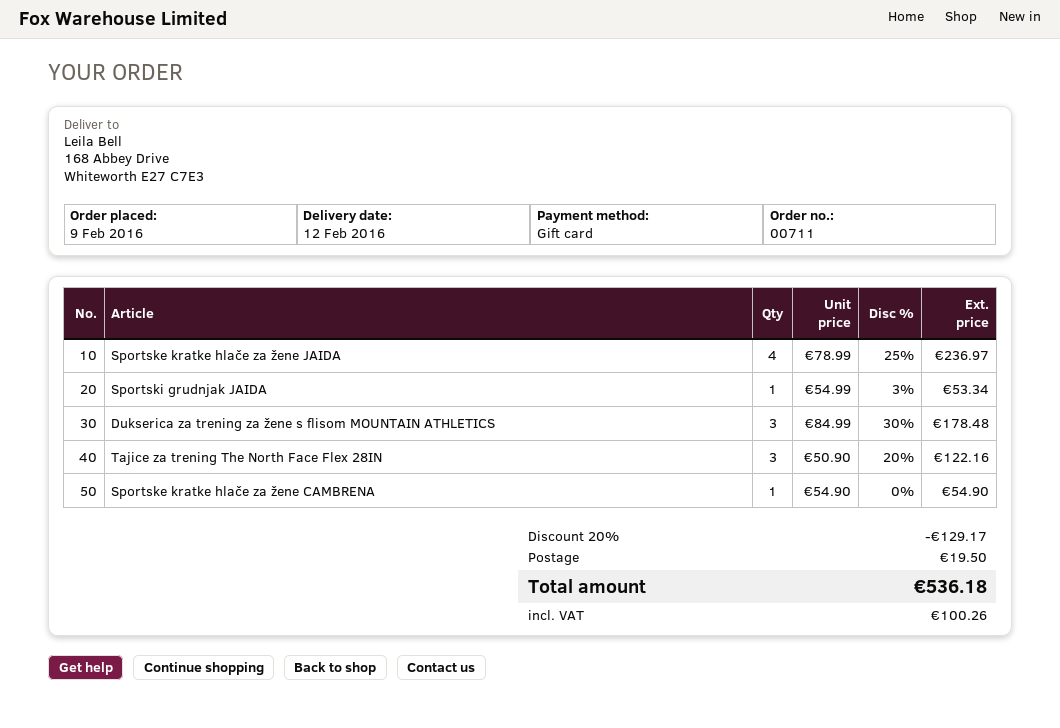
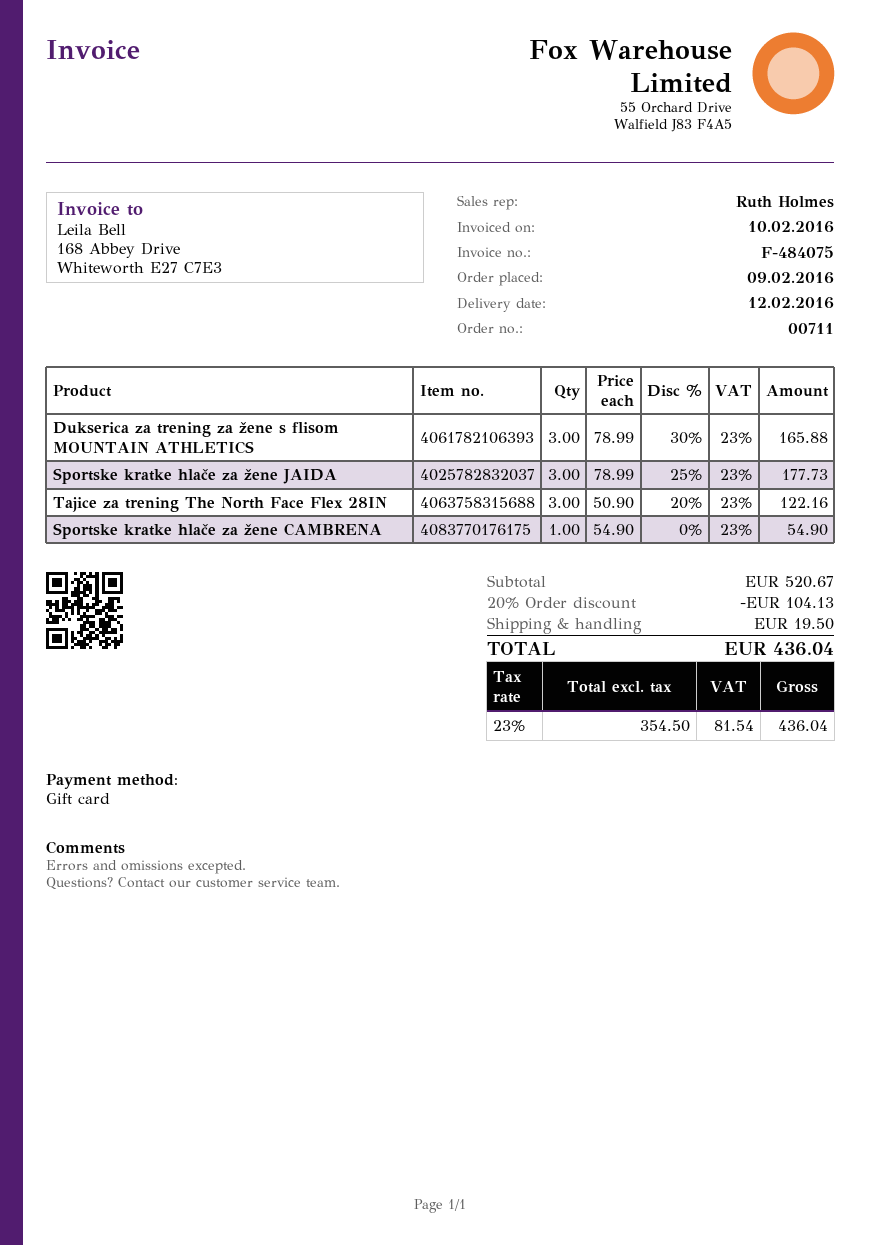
Sportske kratke hlače za žene JAIDA: 4 x 78.99 - 25% = 236.97 -> 3 x 78.99 - 25% = 177.73
Sportski grudnjak JAIDA: 1 x 54.99 - 3% = 53.34 -> none
Dukserica za trening za žene s flisom MOUNTAIN ATHLETICS: 3 x 84.99 - 30% = 178.48 -> 3 x 78.99 - 30% = 165.88
discount: 20% = 129.17 -> 20% = 104.13
tax: 100.26 -> 81.54
total: 536.18 -> 436.04

